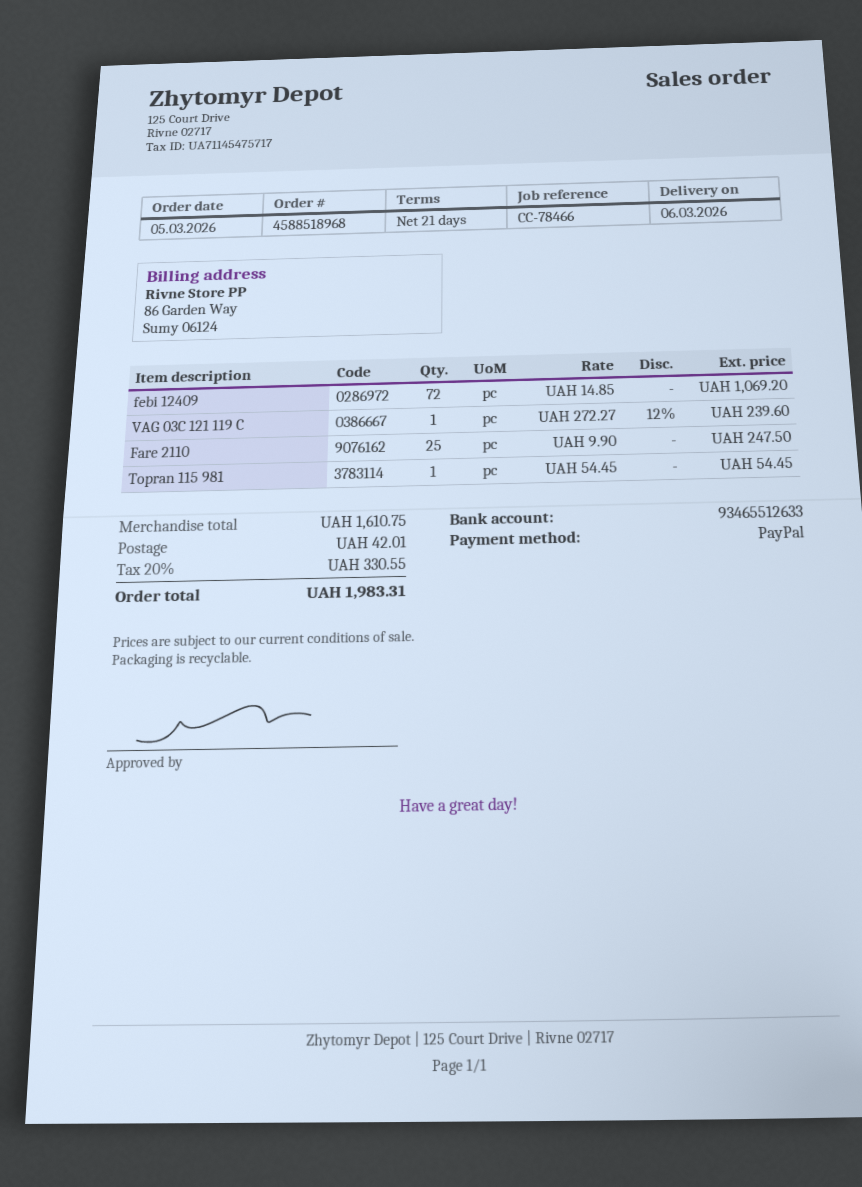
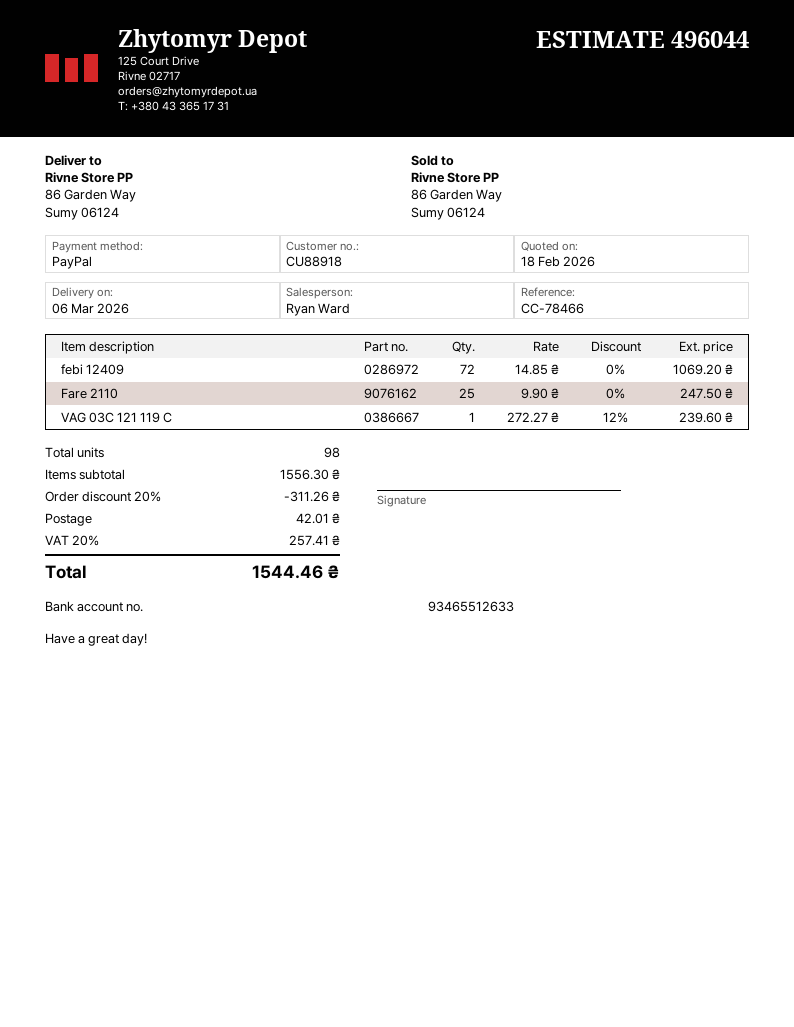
Topran 115 981: 1 x 54.45 = 54.45 -> none
subtotal: 1610.75 -> 1556.30
discount: none -> 20% = 311.26
tax: 20% = 330.55 -> 20% = 257.41
total: 1983.31 -> 1544.46

